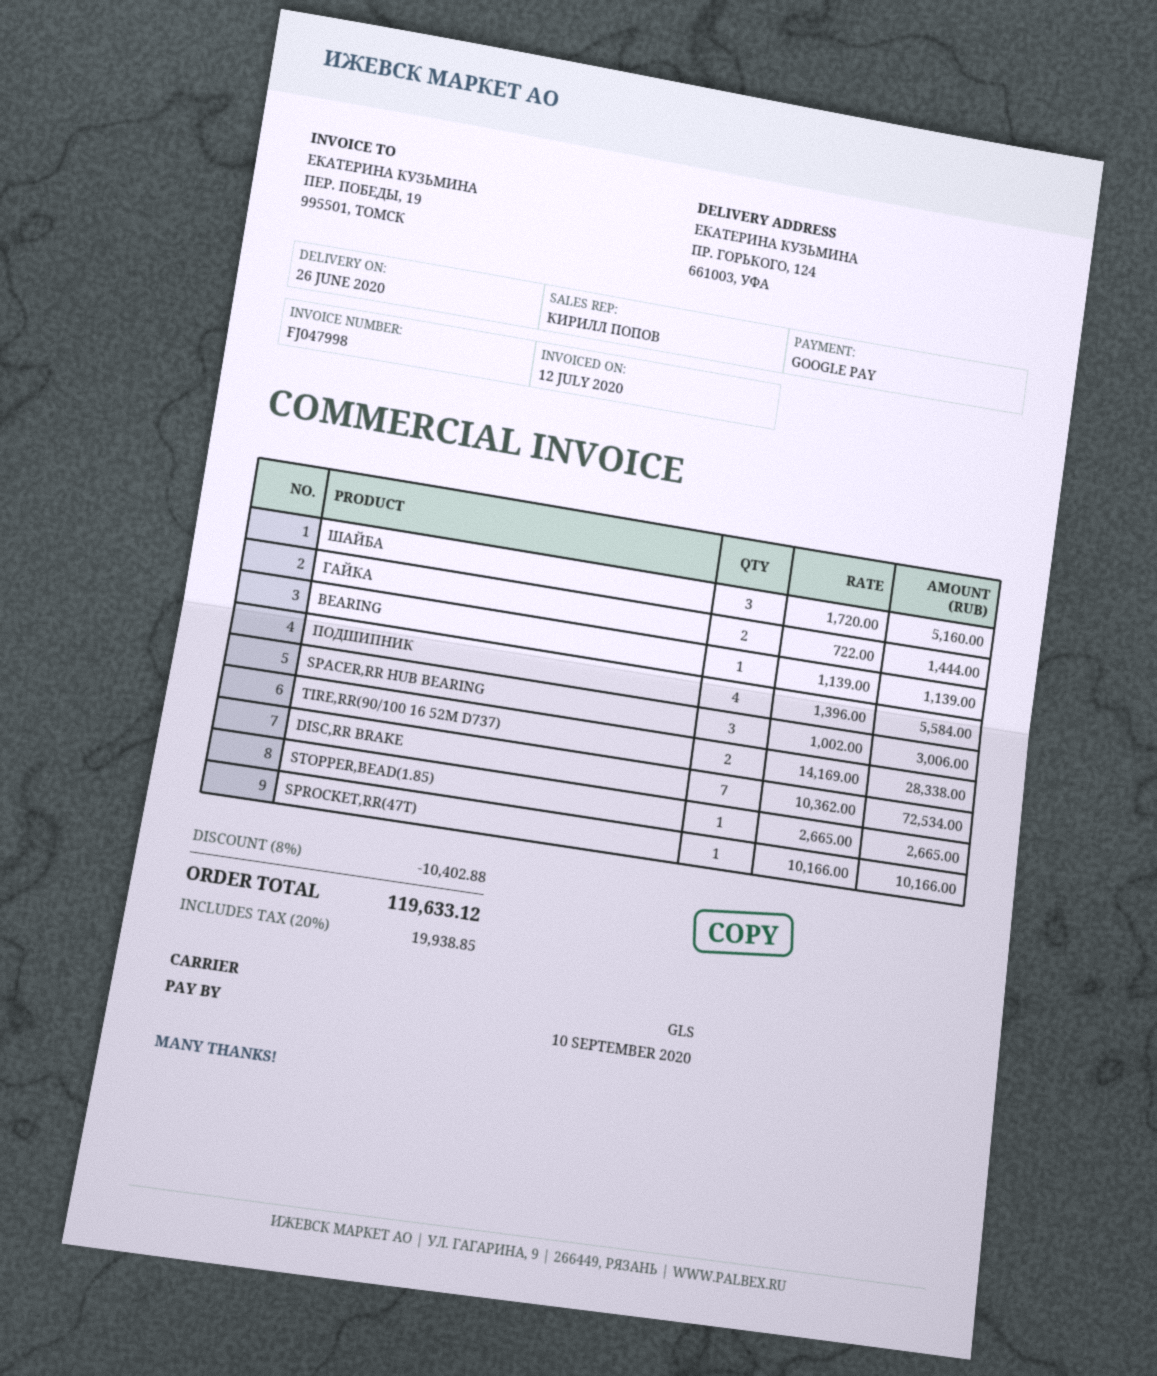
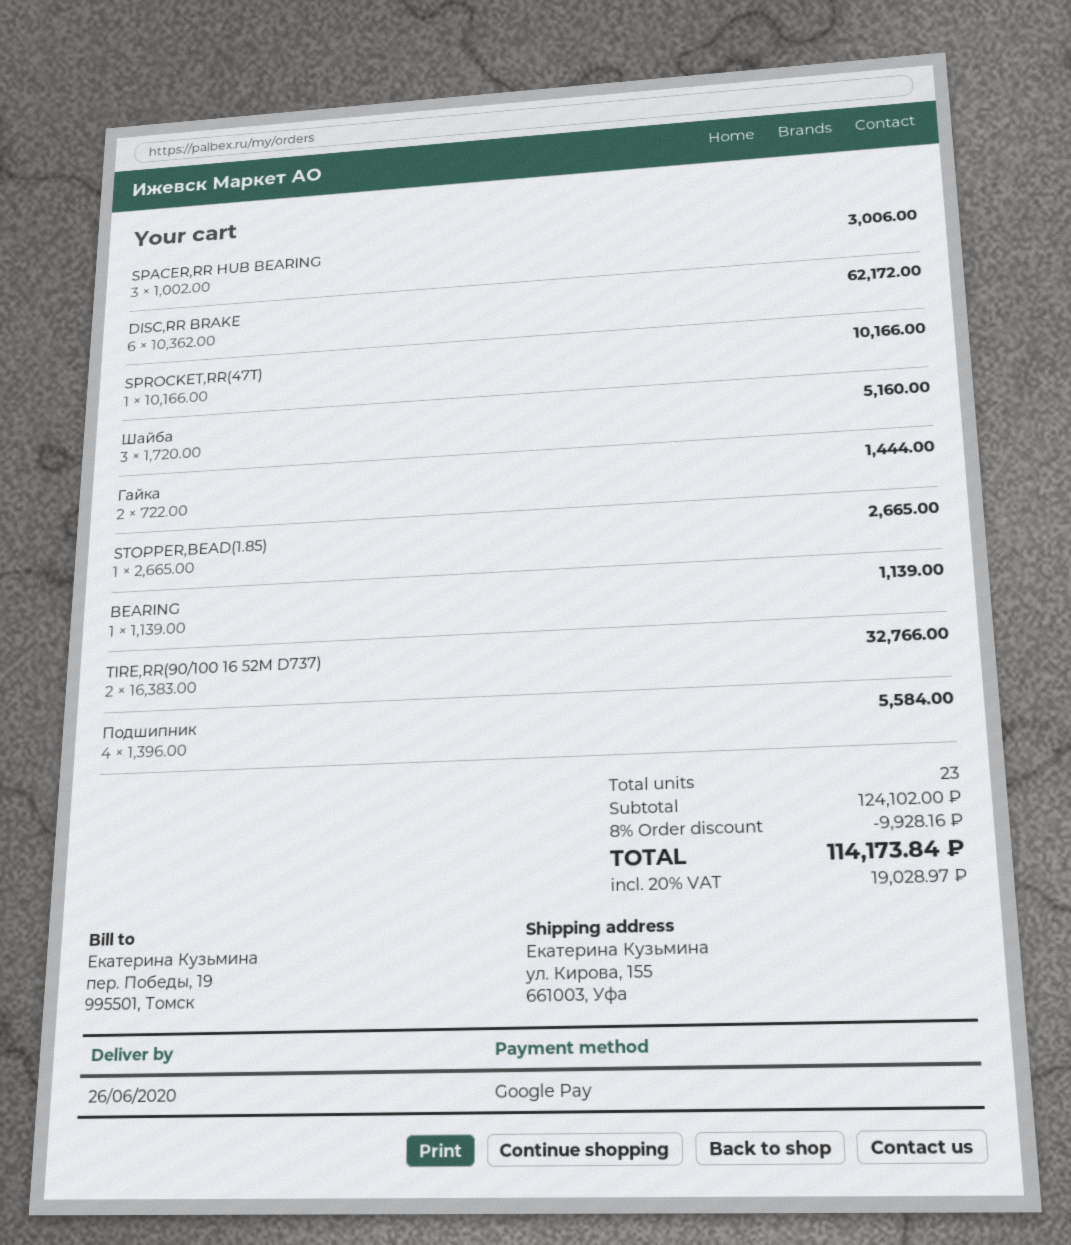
ship to: ПР. ГОРЬКОГО, 124, 661003, УФА -> ул. Кирова, 155, 661003, Уфа
TIRE,RR(90/100 16 52M D737): 2 x 14169.00 = 28338.00 -> 2 x 16383.00 = 32766.00
DISC,RR BRAKE: 7 x 10362.00 = 72534.00 -> 6 x 10362.00 = 62172.00
discount: 8% = 10402.88 -> 8% = 9928.16
tax: 20% = 19938.85 -> 20% = 19028.97
total: 119633.12 -> 114173.84

